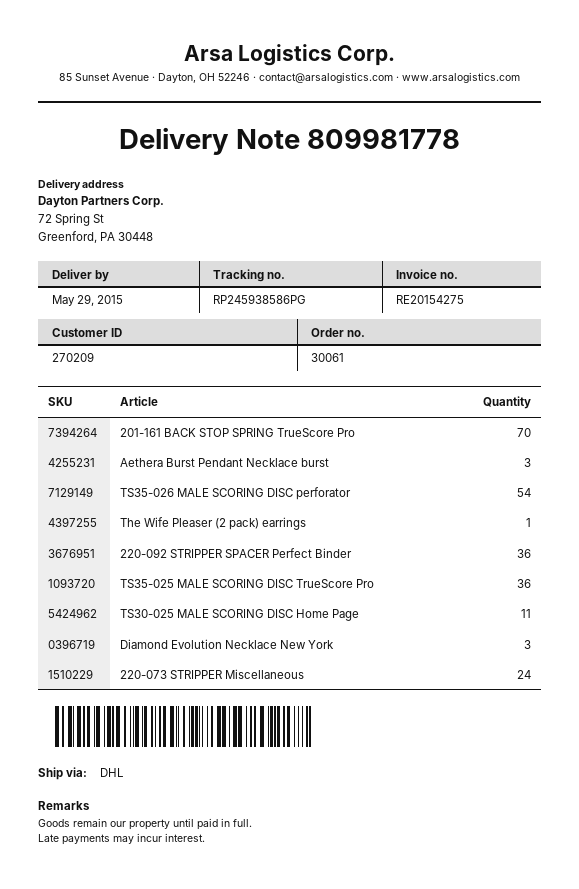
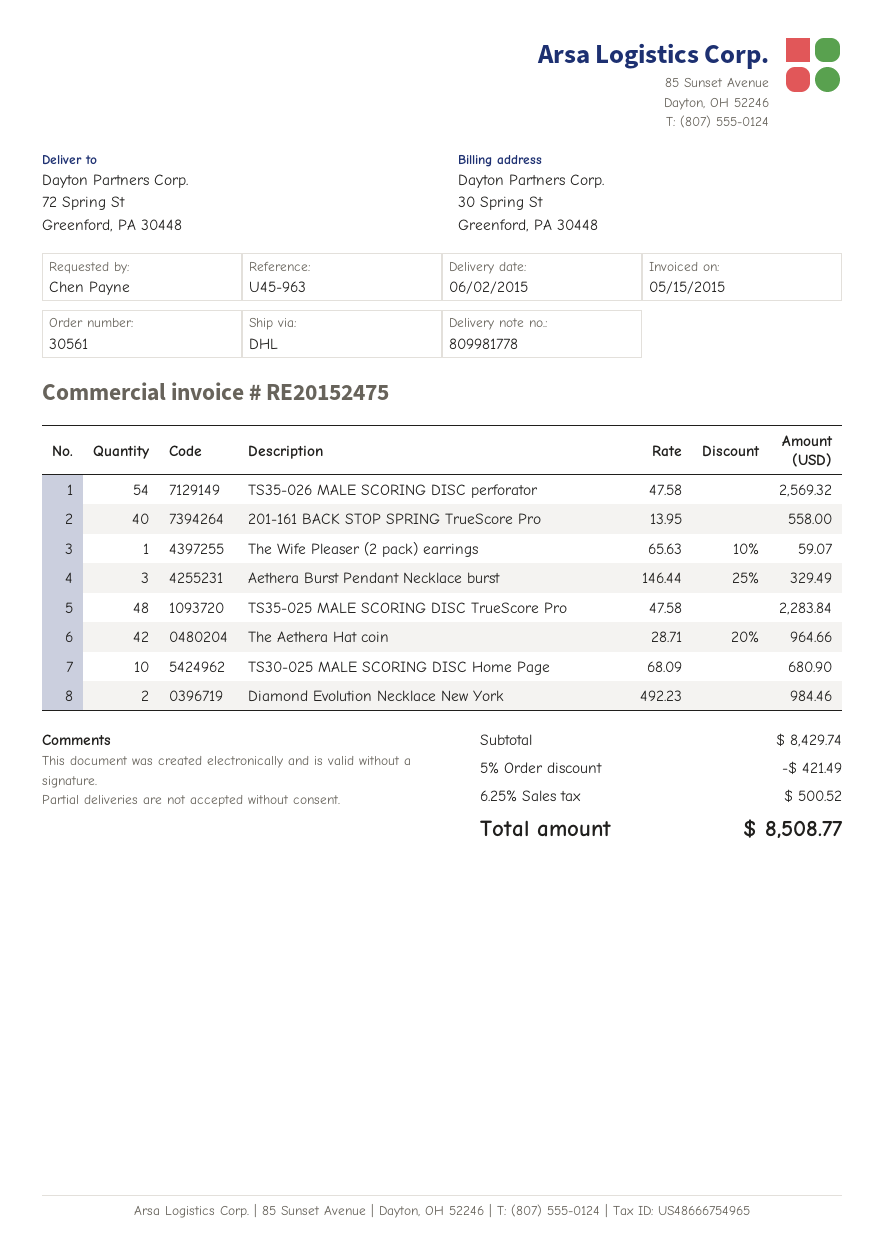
order number: 30061 -> 30561
delivery date: 2015-05-29 -> 2015-06-02
invoice number: RE20154275 -> RE20152475
201-161 BACK STOP SPRING TrueScore Pro: 70 -> 40
220-092 STRIPPER SPACER Perfect Binder: 36 -> none
TS35-025 MALE SCORING DISC TrueScore Pro: 36 -> 48
TS30-025 MALE SCORING DISC Home Page: 11 -> 10
Diamond Evolution Necklace New York: 3 -> 2
220-073 STRIPPER Miscellaneous: 24 -> none
The Aethera Hat coin: none -> 42

